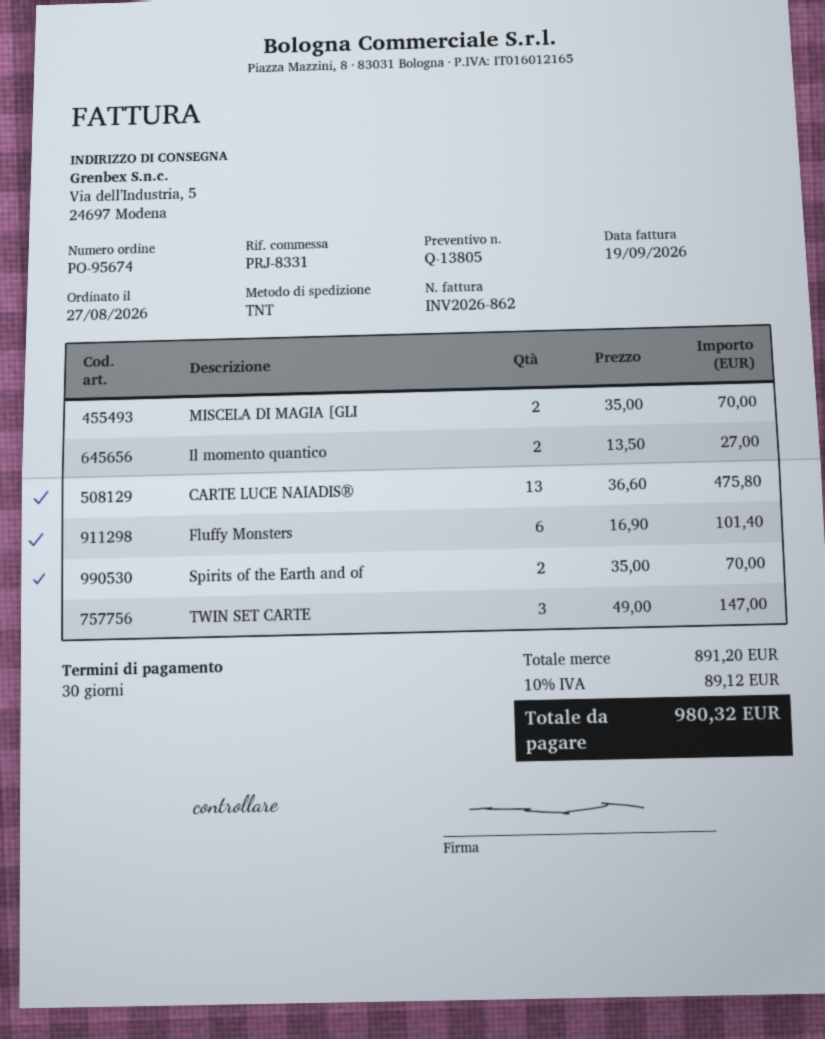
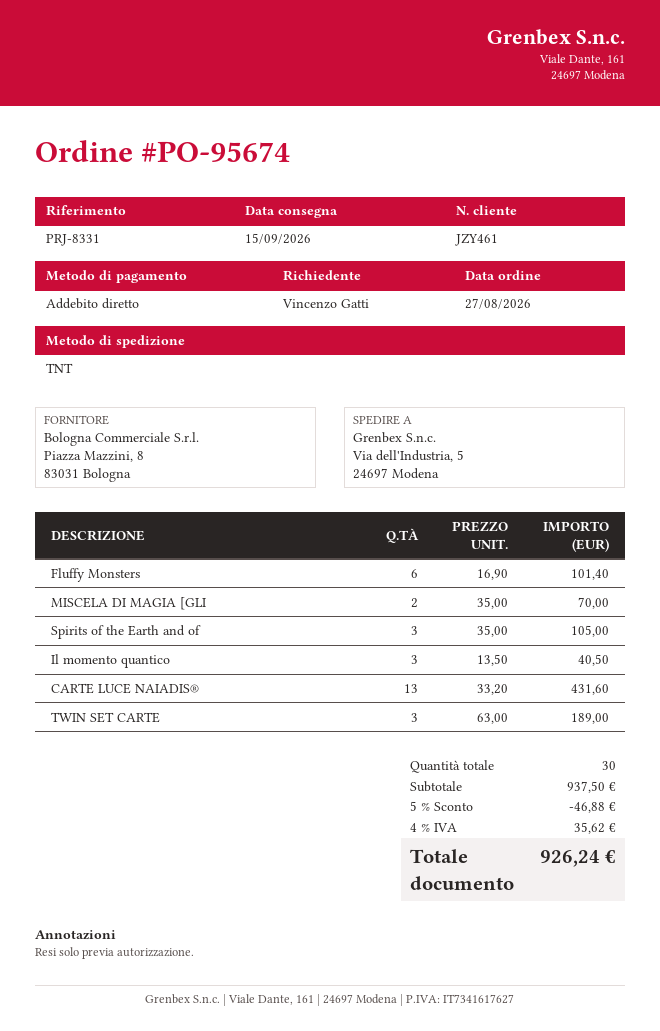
Il momento quantico: 2 x 13.50 = 27.00 -> 3 x 13.50 = 40.50
CARTE LUCE NAIADIS®: 13 x 36.60 = 475.80 -> 13 x 33.20 = 431.60
Spirits of the Earth and of: 2 x 35.00 = 70.00 -> 3 x 35.00 = 105.00
TWIN SET CARTE: 3 x 49.00 = 147.00 -> 3 x 63.00 = 189.00
subtotal: 891.20 -> 937.50
discount: none -> 5% = 46.88
tax: 10% = 89.12 -> 4% = 35.62
total: 980.32 -> 926.24

